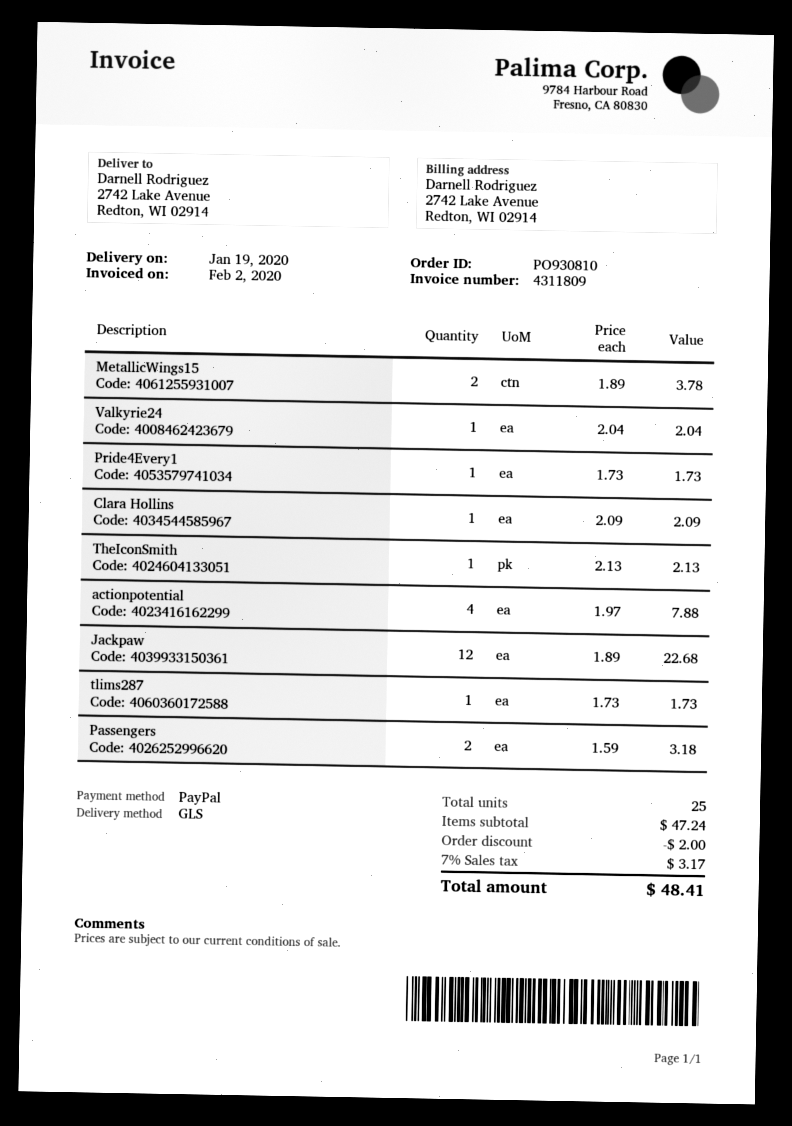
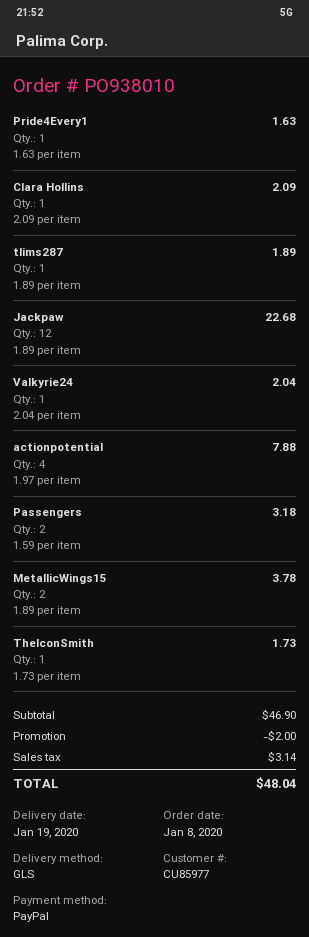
order number: PO930810 -> PO938010
Pride4Every1: 1 x 1.73 = 1.73 -> 1 x 1.63 = 1.63
TheIconSmith: 1 x 2.13 = 2.13 -> 1 x 1.73 = 1.73
tlims287: 1 x 1.73 = 1.73 -> 1 x 1.89 = 1.89
subtotal: 47.24 -> 46.90
tax: 3.17 -> 3.14
total: 48.41 -> 48.04

